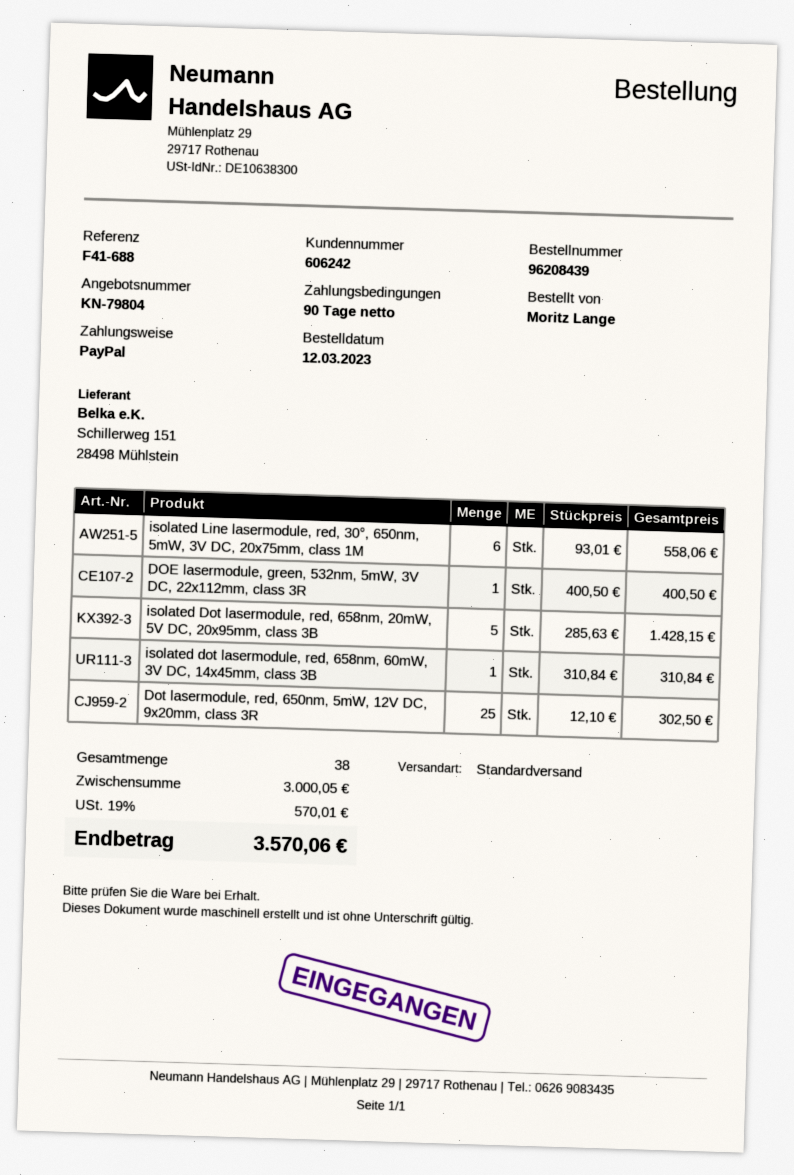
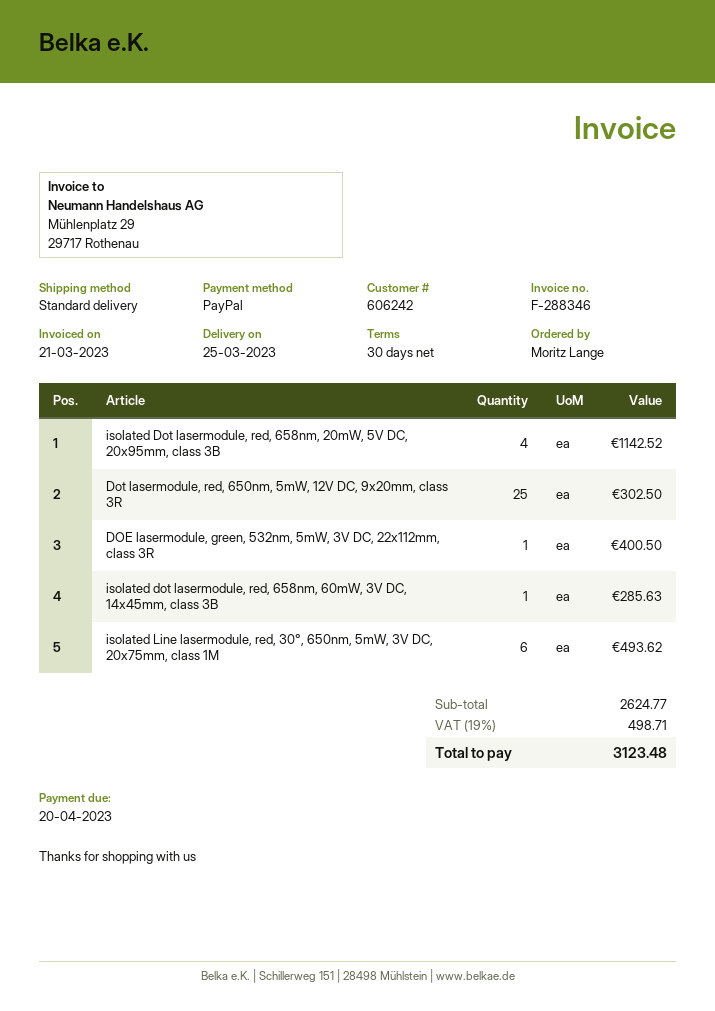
payment terms: 90 days -> 30 days
isolated Line lasermodule, red, 30°, 650nm, 5mW, 3V DC, 20x75mm, class 1M: 6 for 558.06 -> 6 for 493.62
isolated Dot lasermodule, red, 658nm, 20mW, 5V DC, 20x95mm, class 3B: 5 for 1428.15 -> 4 for 1142.52
isolated dot lasermodule, red, 658nm, 60mW, 3V DC, 14x45mm, class 3B: 1 for 310.84 -> 1 for 285.63
subtotal: 3000.05 -> 2624.77
tax: 19% = 570.01 -> 19% = 498.71
total: 3570.06 -> 3123.48

